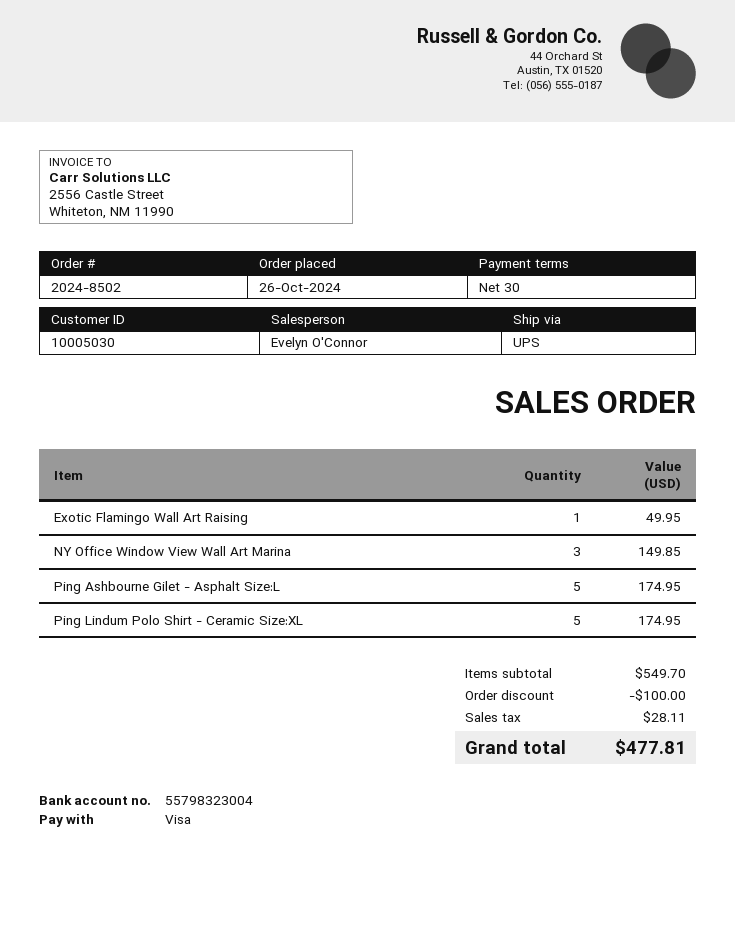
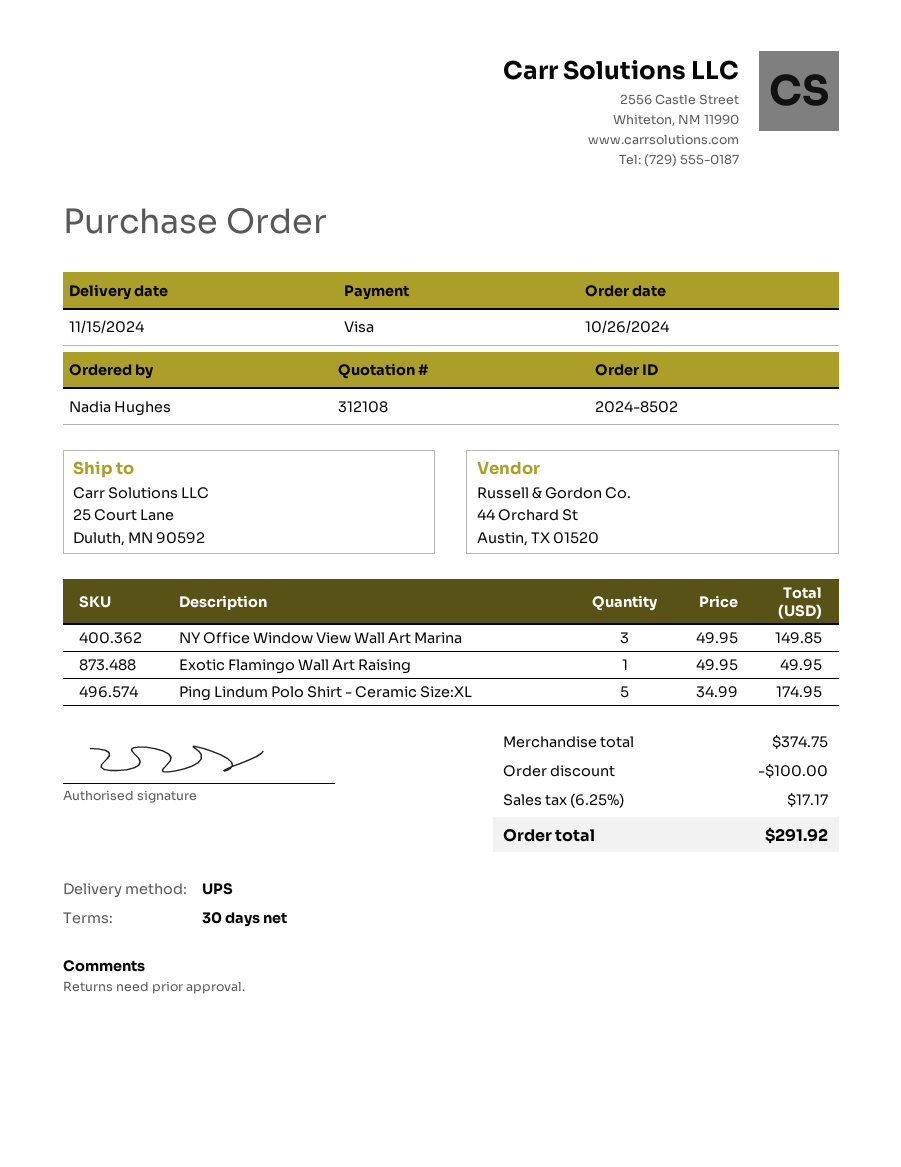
Ping Ashbourne Gilet - Asphalt Size:L: 5 for 174.95 -> none
subtotal: 549.70 -> 374.75
tax: 28.11 -> 17.17
total: 477.81 -> 291.92

